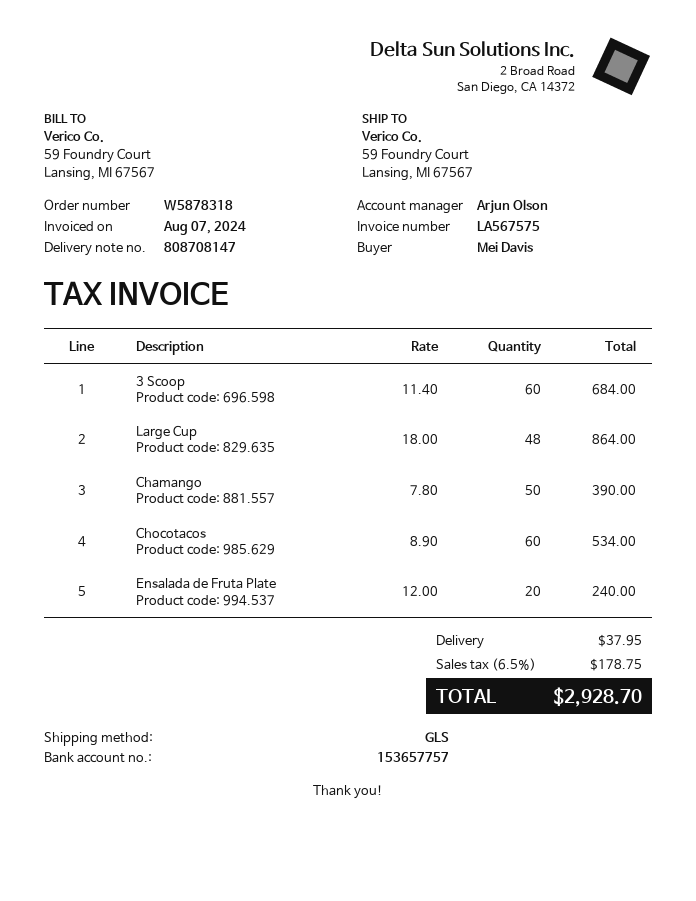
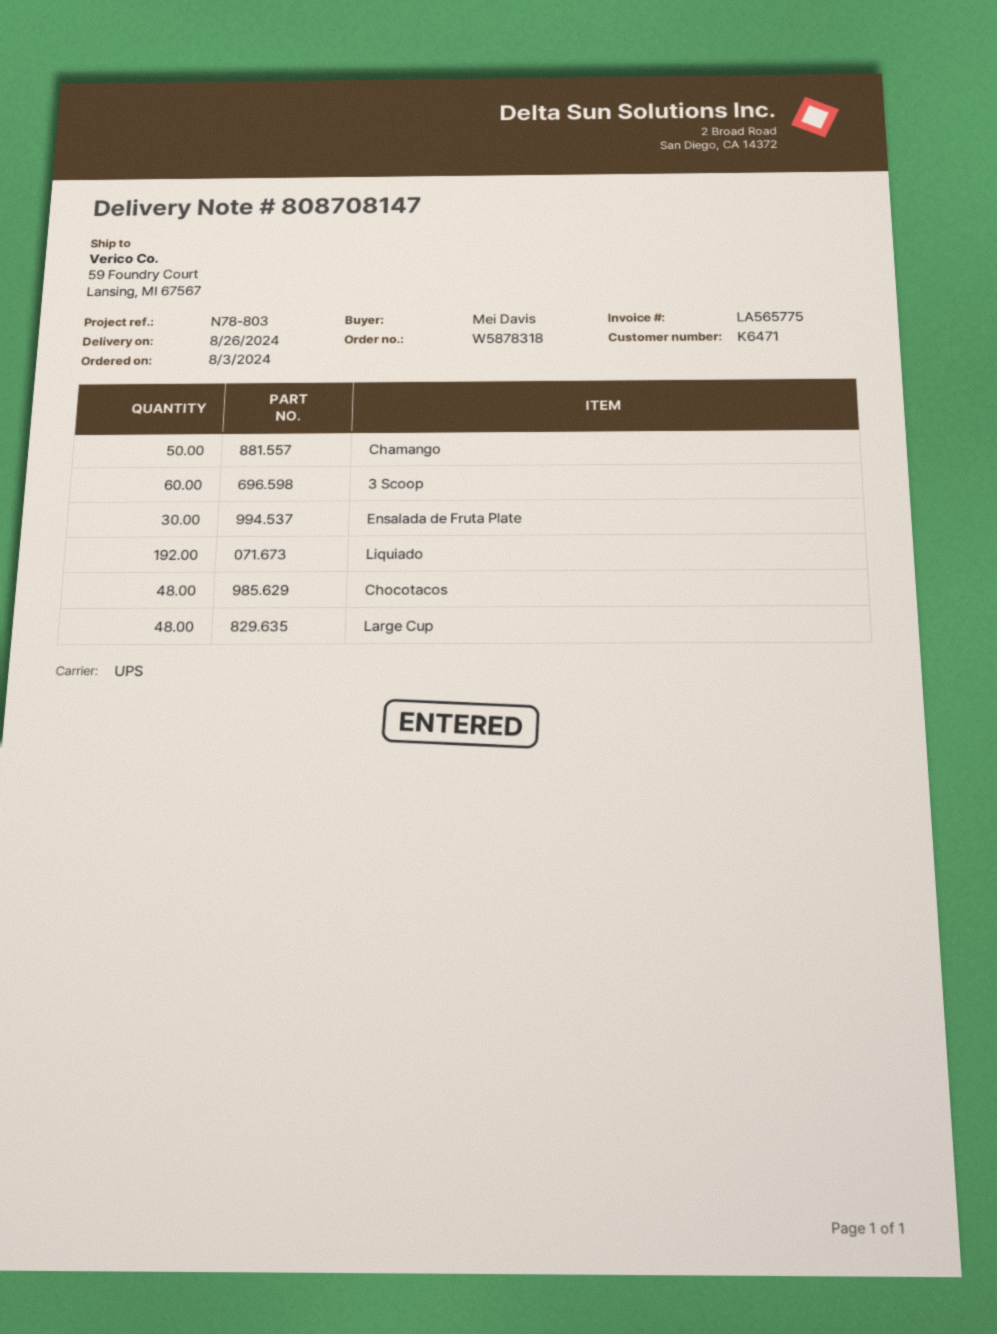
invoice number: LA567575 -> LA565775
shipping method: GLS -> UPS
Chocotacos: 60 -> 48
Ensalada de Fruta Plate: 20 -> 30
Liquiado: none -> 192

